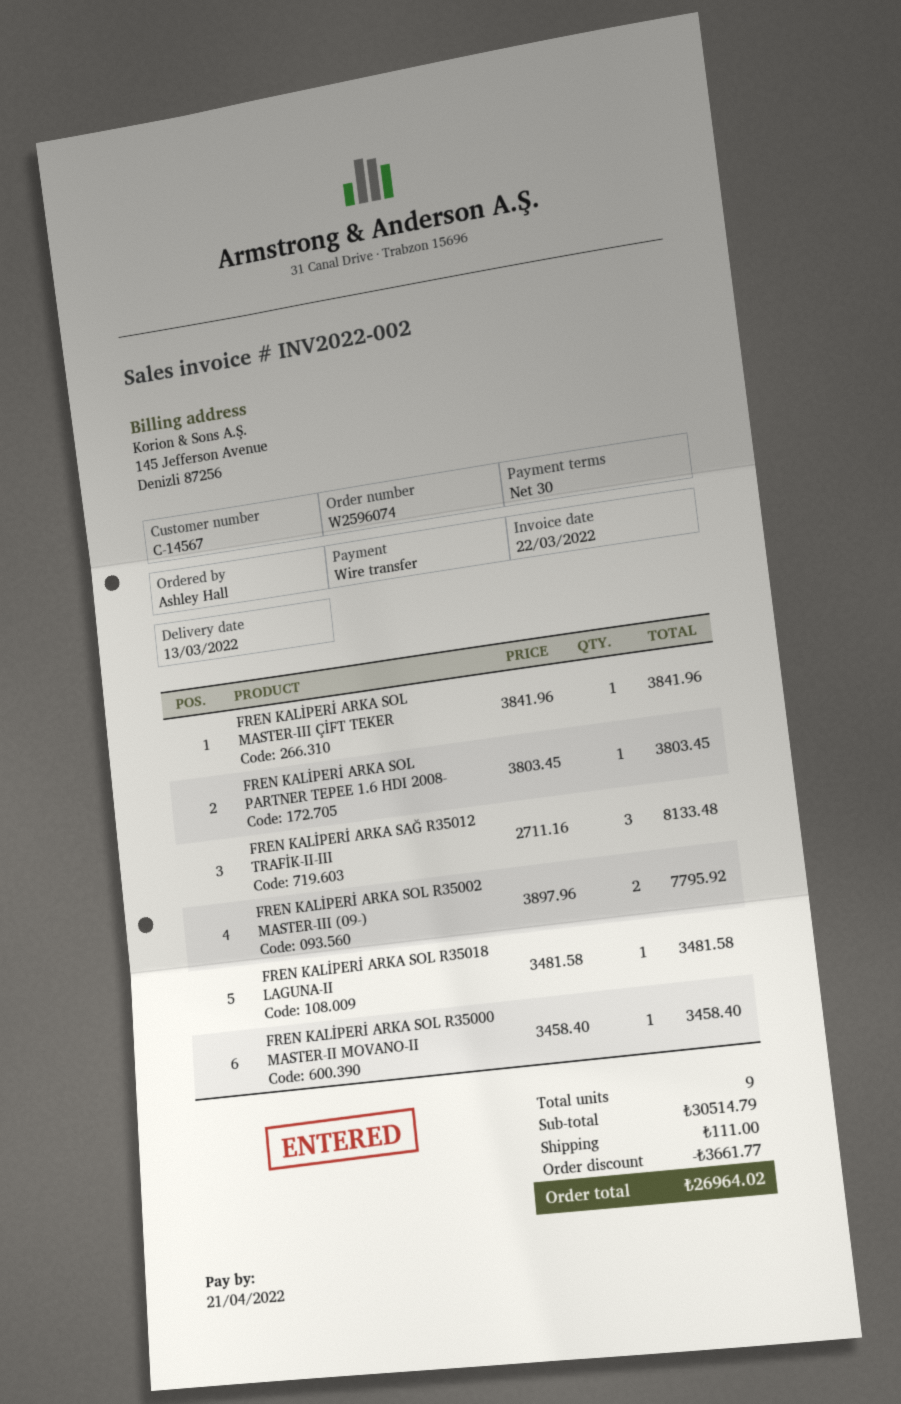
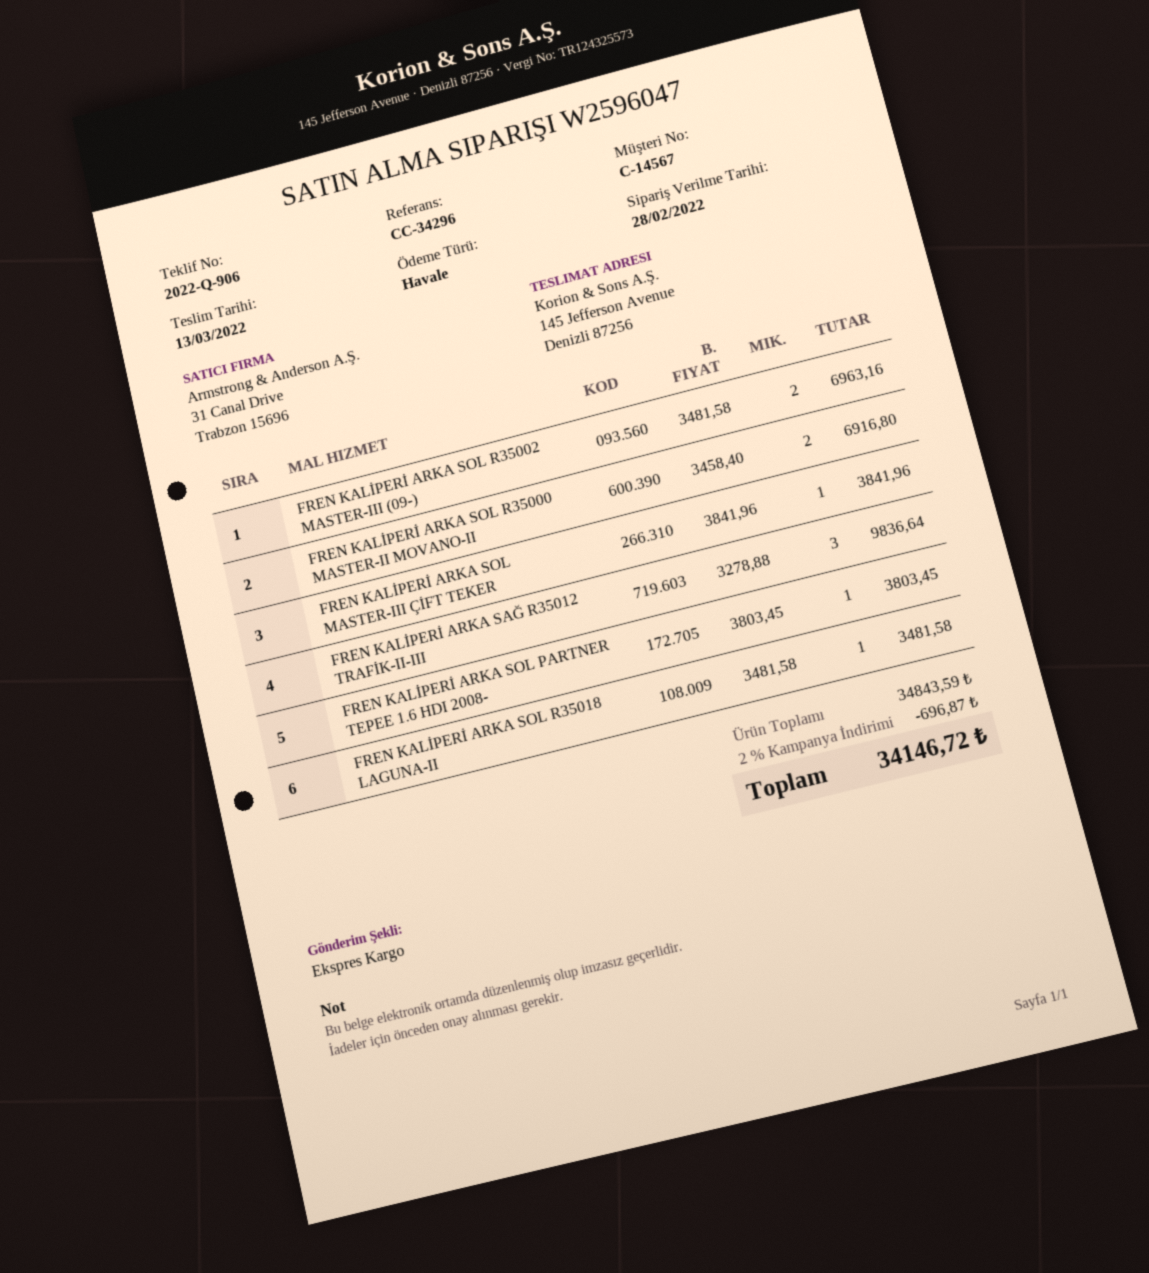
order number: W2596074 -> W2596047
FREN KALİPERİ ARKA SAĞ R35012 TRAFİK-II-III: 3 x 2711.16 = 8133.48 -> 3 x 3278.88 = 9836.64
FREN KALİPERİ ARKA SOL R35002 MASTER-III (09-): 2 x 3897.96 = 7795.92 -> 2 x 3481.58 = 6963.16
FREN KALİPERİ ARKA SOL R35000 MASTER-II MOVANO-II: 1 x 3458.40 = 3458.40 -> 2 x 3458.40 = 6916.80
subtotal: 30514.79 -> 34843.59
discount: 3661.77 -> 696.87
shipping: 111.00 -> none
total: 26964.02 -> 34146.72

